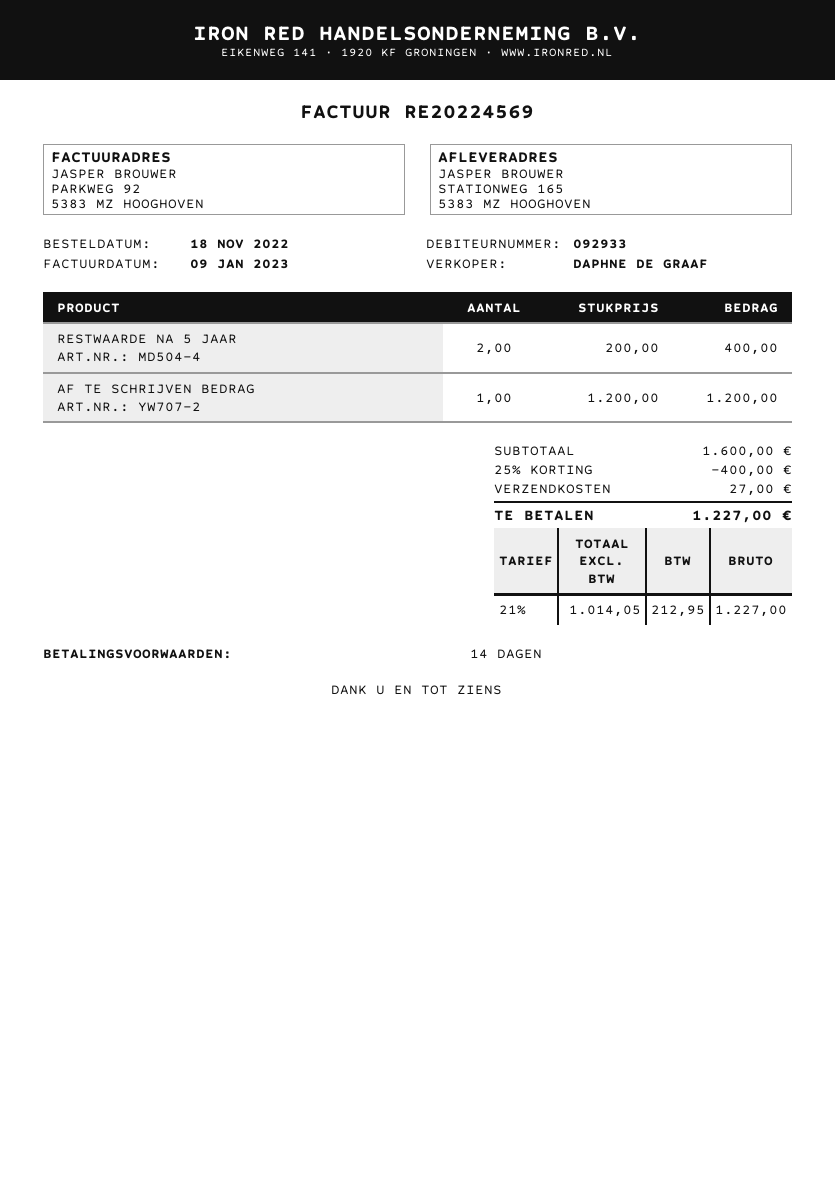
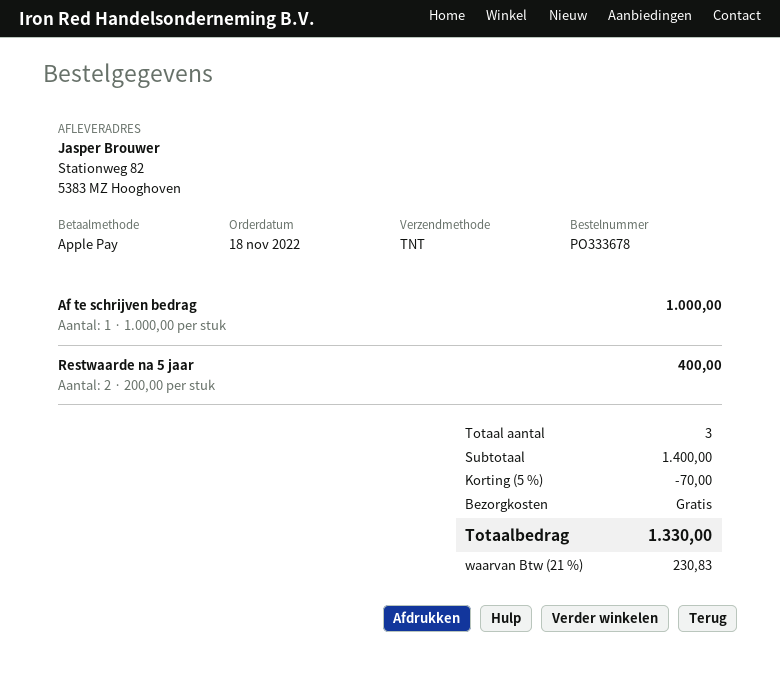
ship to: STATIONWEG 165, 5383 MZ HOOGHOVEN -> Stationweg 82, 5383 MZ Hooghoven
AF TE SCHRIJVEN BEDRAG: 1 x 1200.00 = 1200.00 -> 1 x 1000.00 = 1000.00
subtotal: 1600.00 -> 1400.00
discount: 25% = 400.00 -> 5% = 70.00
shipping: 27.00 -> 0.00
tax: 21% = 212.95 -> 21% = 230.83
total: 1227.00 -> 1330.00

